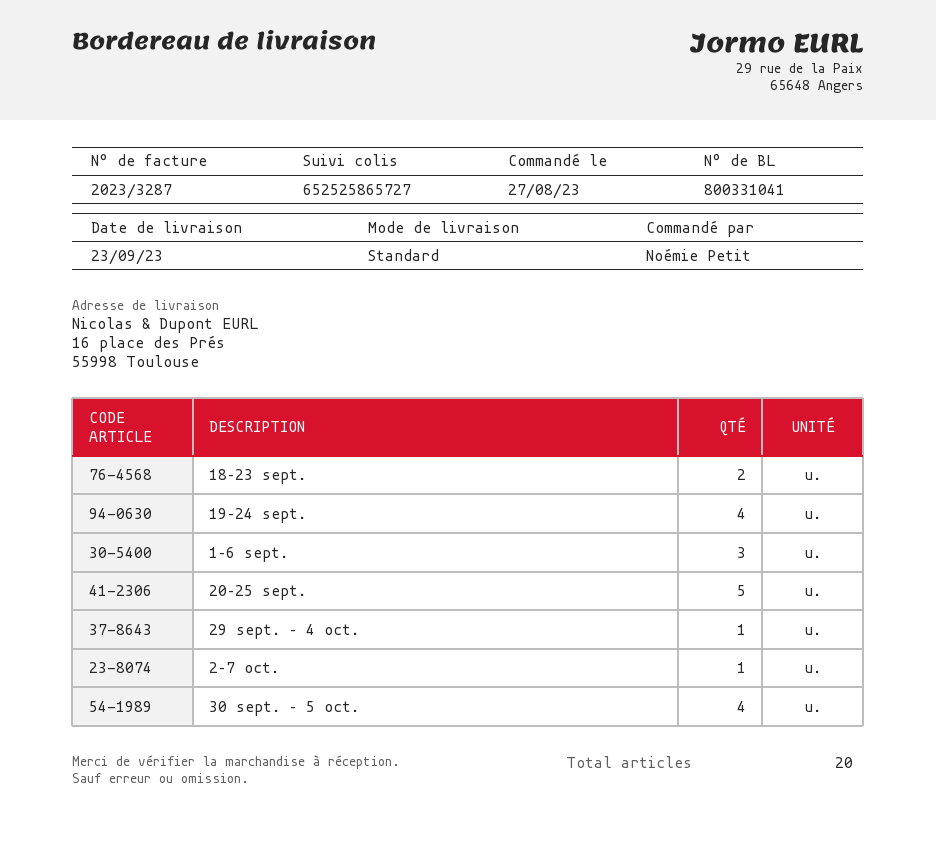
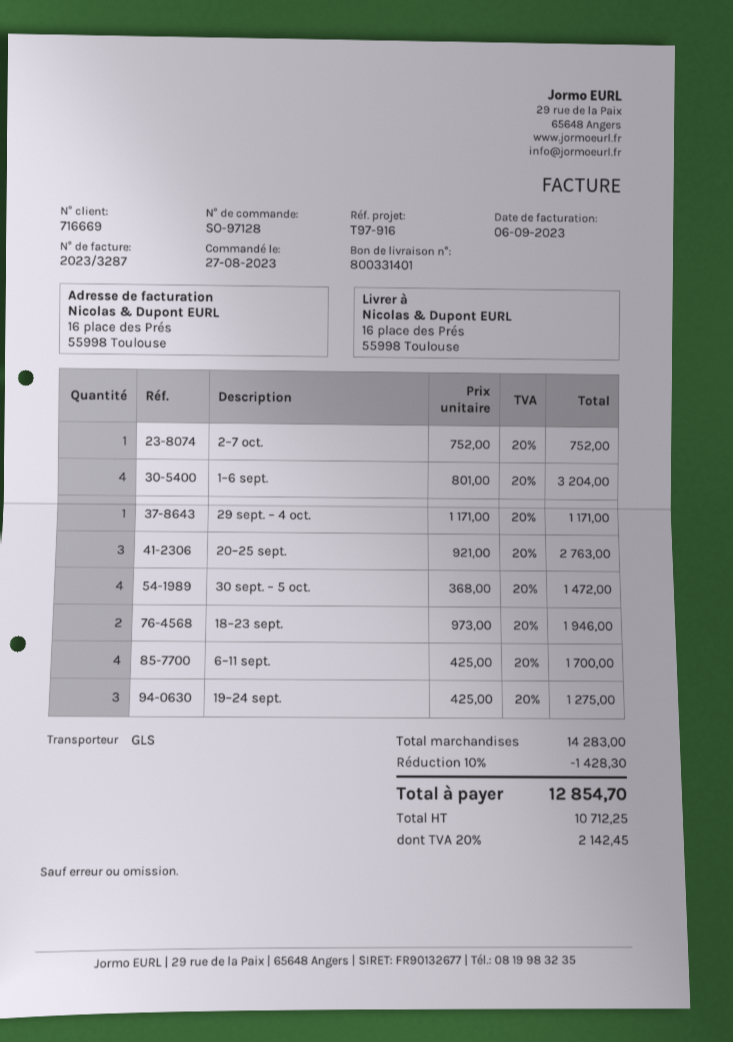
delivery note number: 800331041 -> 800331401
shipping method: standard -> GLS
19–24 sept.: 4 -> 3
1–6 sept.: 3 -> 4
20–25 sept.: 5 -> 3
6–11 sept.: none -> 4

